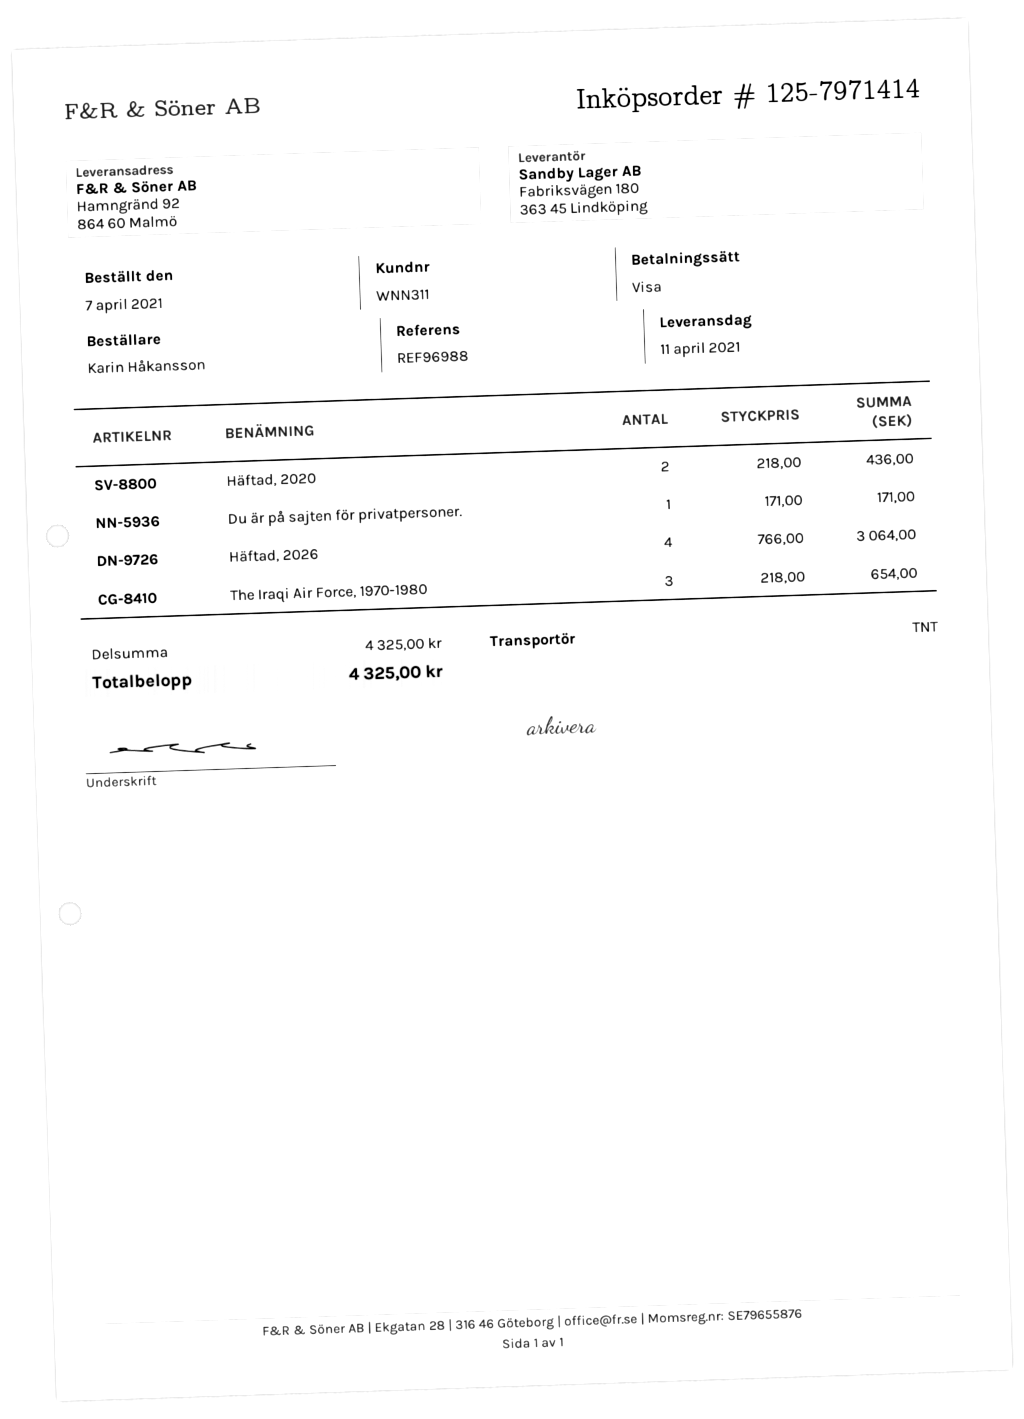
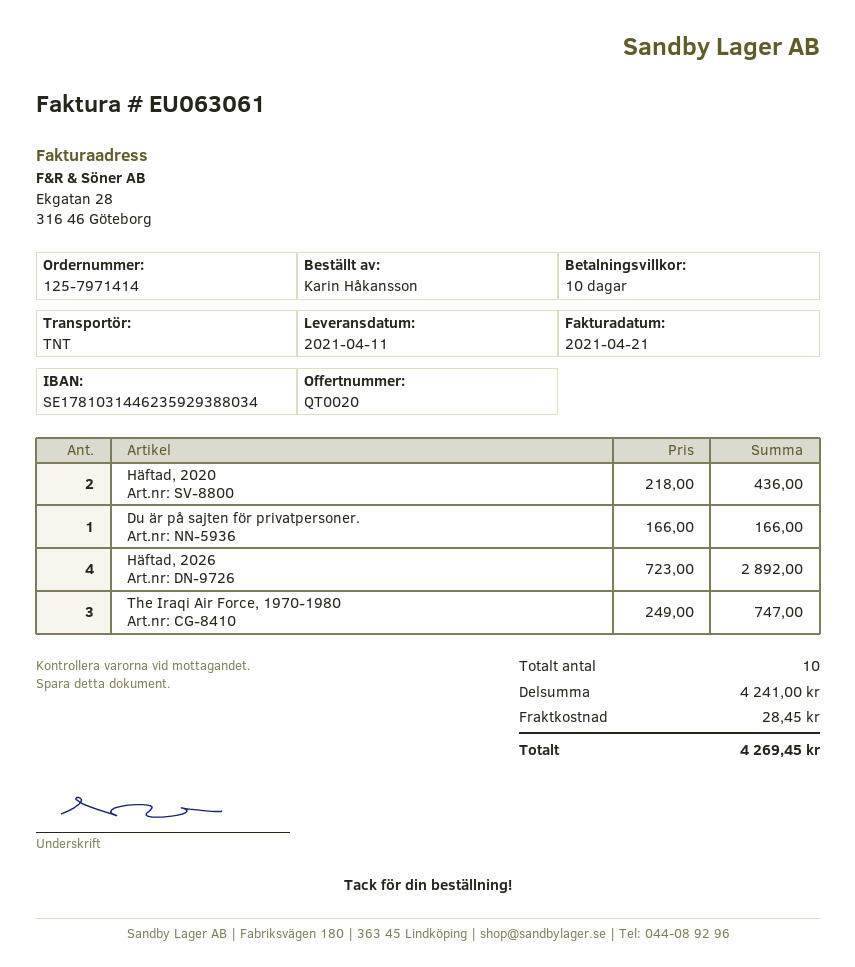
Du är på sajten för privatpersoner.: 1 x 171.00 = 171.00 -> 1 x 166.00 = 166.00
Häftad, 2026: 4 x 766.00 = 3064.00 -> 4 x 723.00 = 2892.00
The Iraqi Air Force, 1970-1980: 3 x 218.00 = 654.00 -> 3 x 249.00 = 747.00
subtotal: 4325.00 -> 4241.00
shipping: none -> 28.45
total: 4325.00 -> 4269.45

